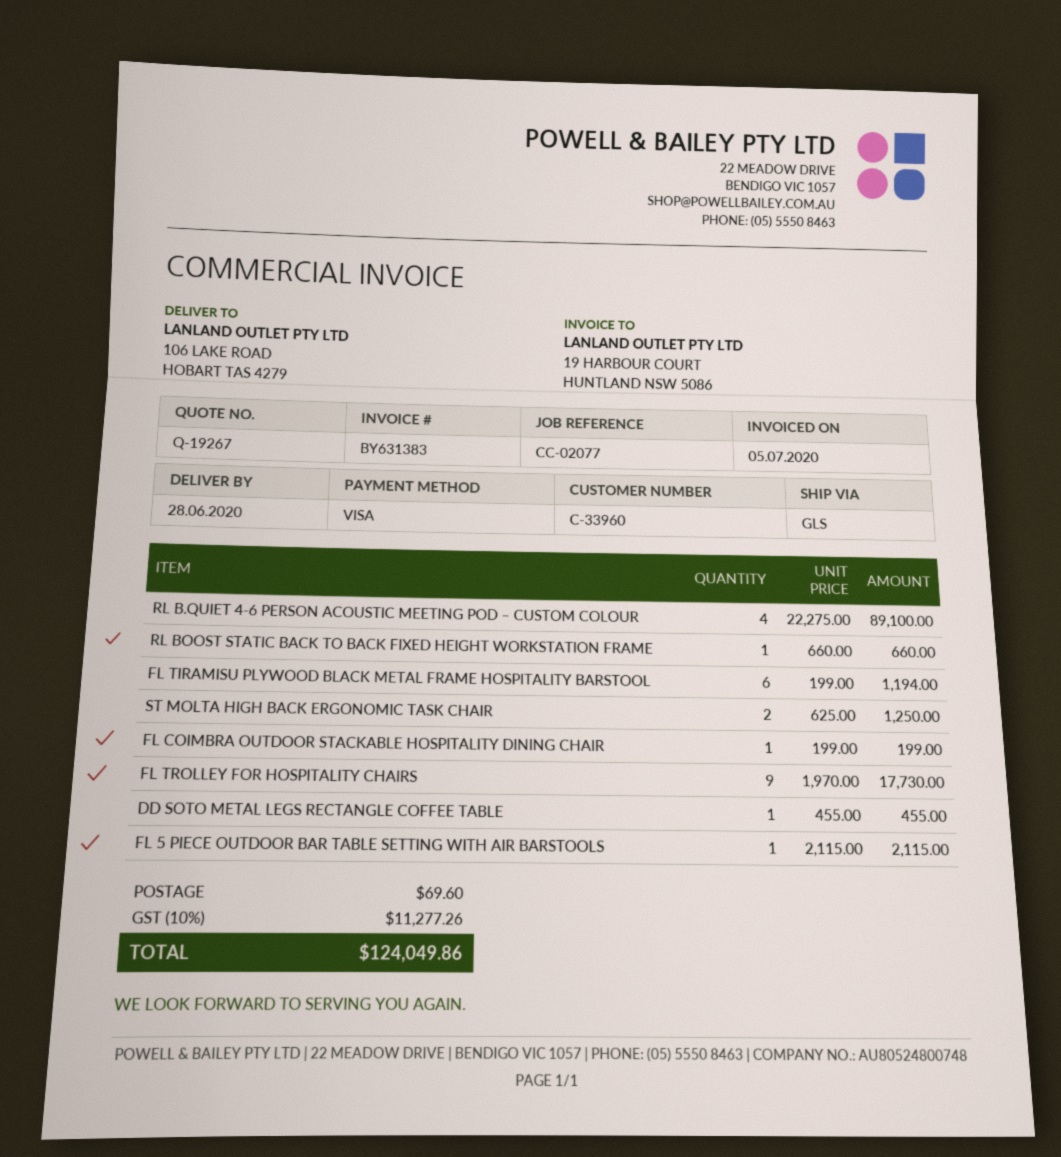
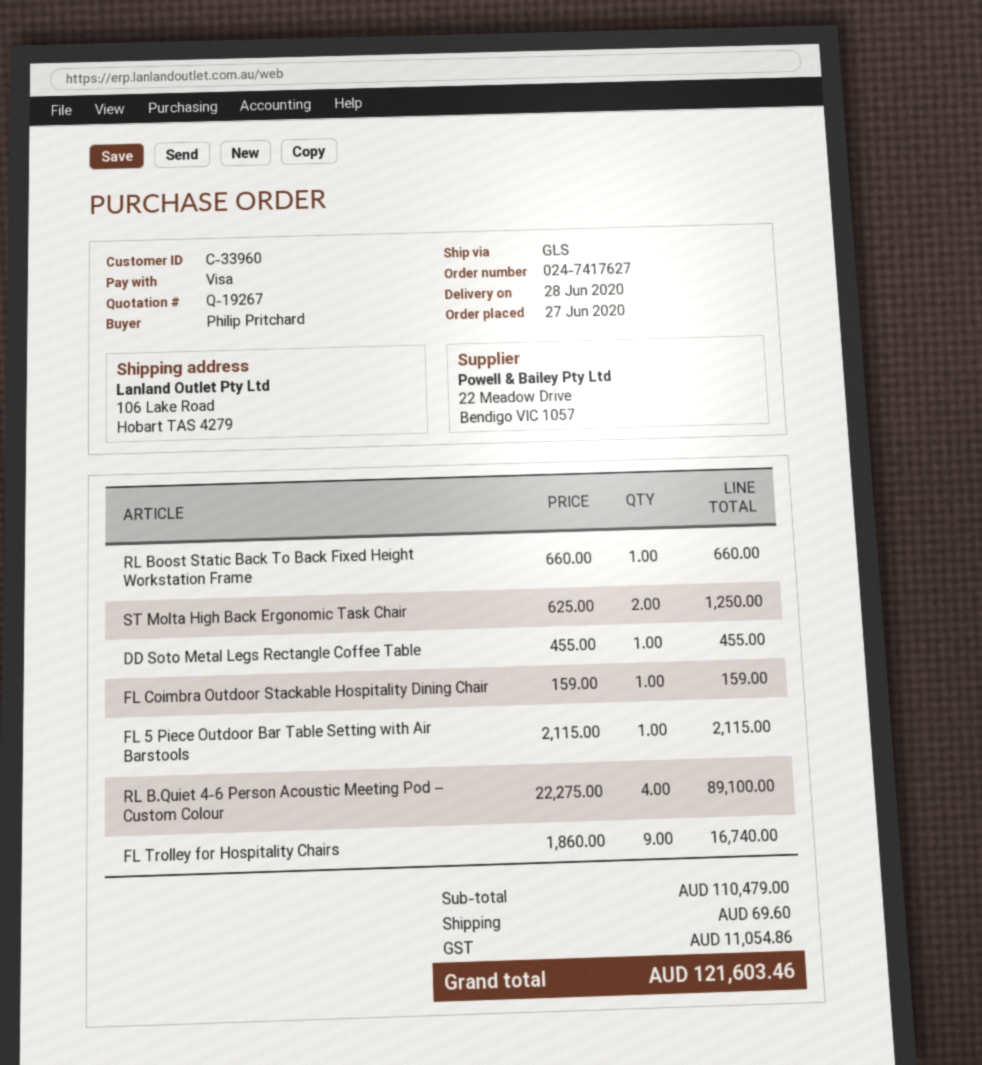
FL TIRAMISU PLYWOOD BLACK METAL FRAME HOSPITALITY BARSTOOL: 6 x 199.00 = 1194.00 -> none
FL COIMBRA OUTDOOR STACKABLE HOSPITALITY DINING CHAIR: 1 x 199.00 = 199.00 -> 1 x 159.00 = 159.00
FL TROLLEY FOR HOSPITALITY CHAIRS: 9 x 1970.00 = 17730.00 -> 9 x 1860.00 = 16740.00
tax: 11277.26 -> 11054.86
total: 124049.86 -> 121603.46

